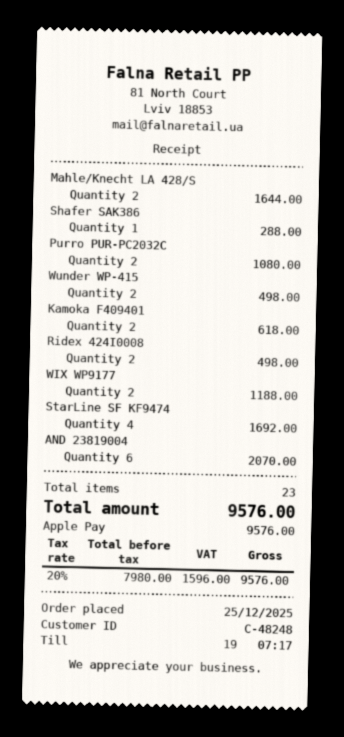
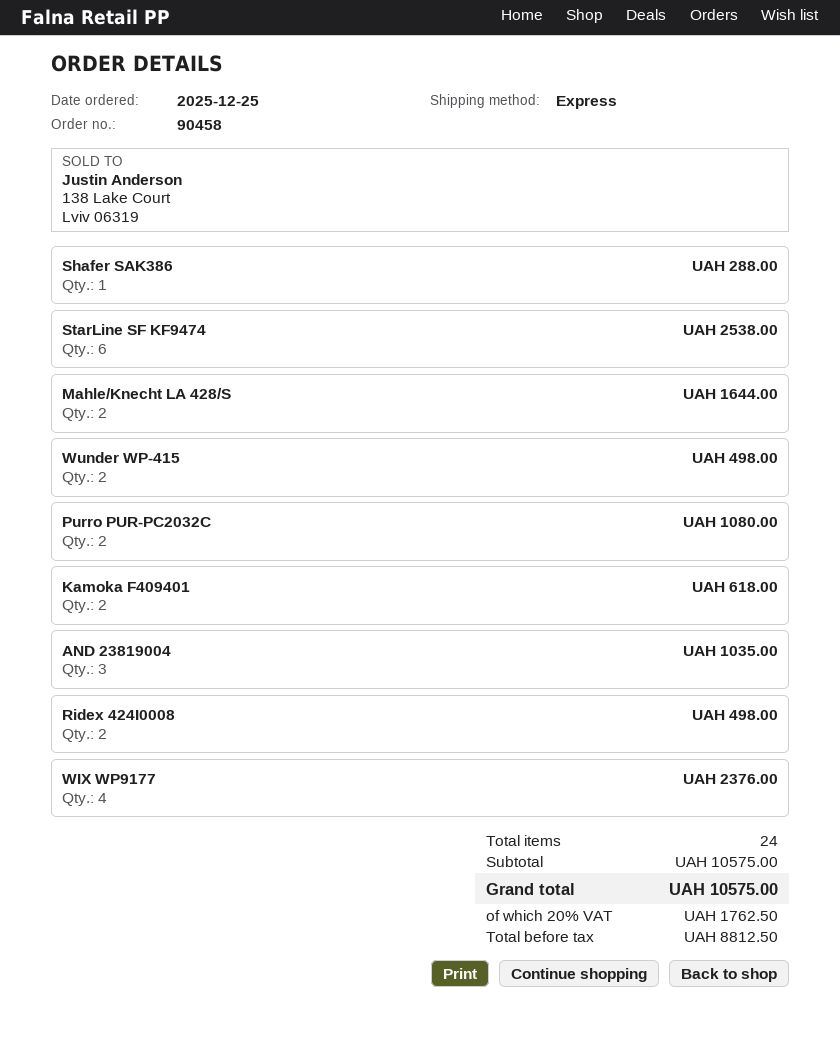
WIX WP9177: 2 for 1188.00 -> 4 for 2376.00
StarLine SF KF9474: 4 for 1692.00 -> 6 for 2538.00
AND 23819004: 6 for 2070.00 -> 3 for 1035.00
total quantity: 23 -> 24
net: 7980.00 -> 8812.50
tax: 20% = 1596.00 -> 20% = 1762.50
total: 9576.00 -> 10575.00

